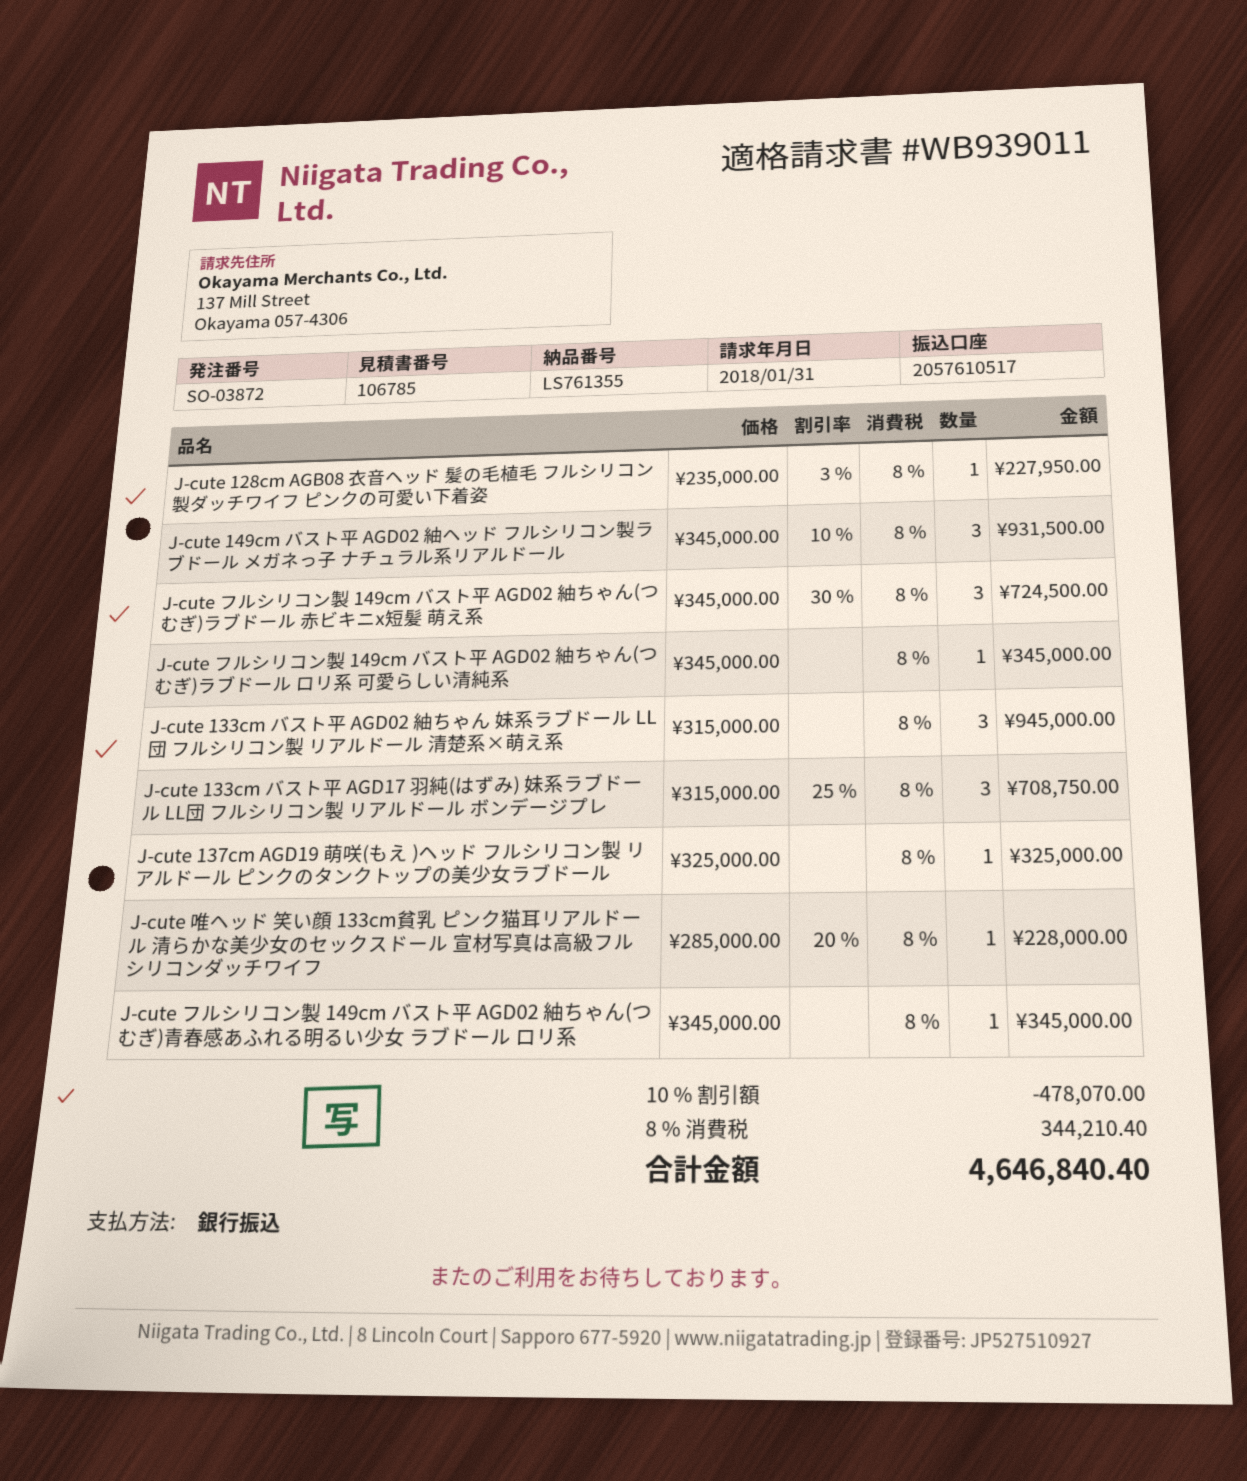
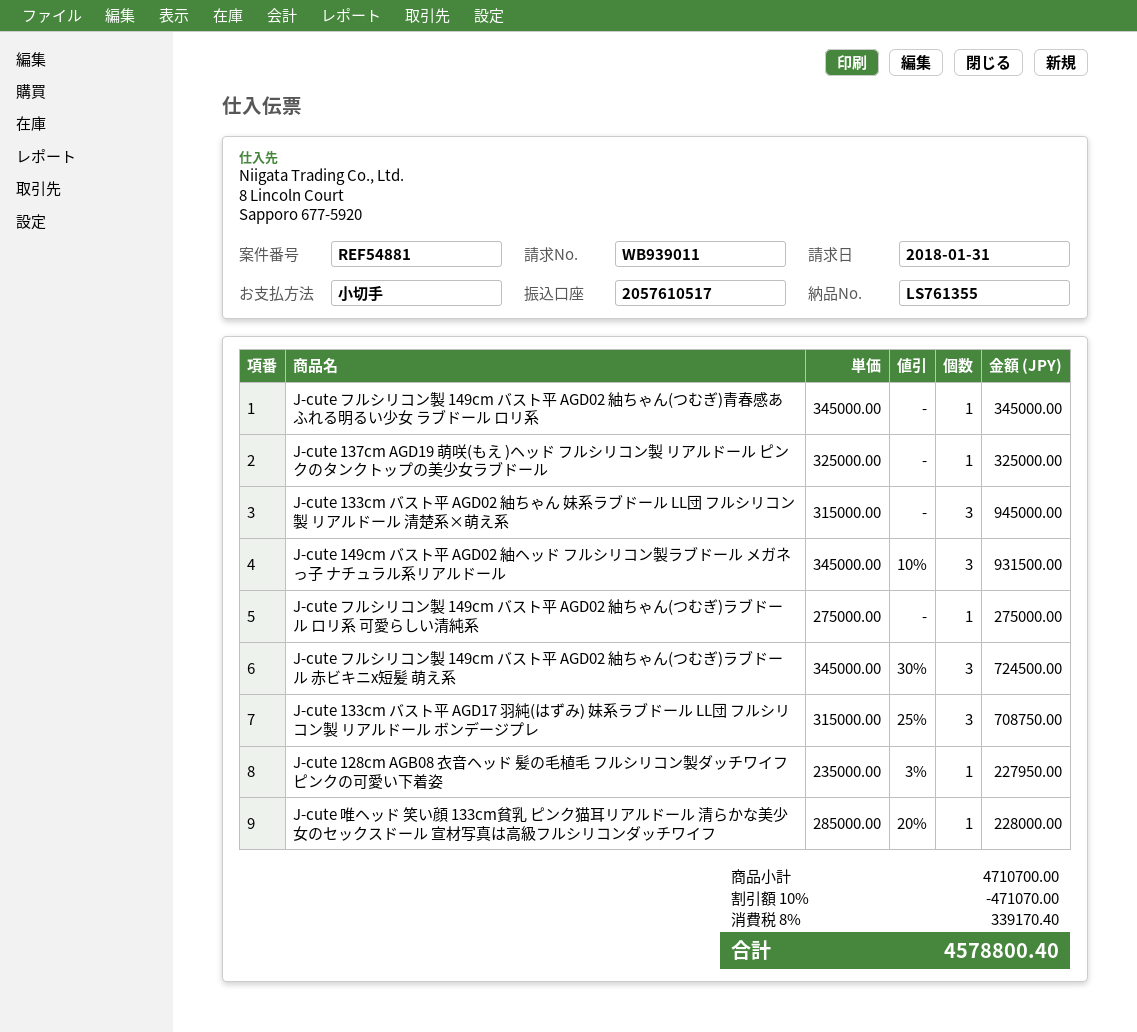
payment method: bank transfer -> cheque
J-cute フルシリコン製 149cm バスト平 AGD02 紬ちゃん(つむぎ)ラブドール ロリ系 可愛らしい清純系: 1 x 345000.00 = 345000.00 -> 1 x 275000.00 = 275000.00
discount: 10% = 478070.00 -> 10% = 471070.00
tax: 8% = 344210.40 -> 8% = 339170.40
total: 4646840.40 -> 4578800.40

